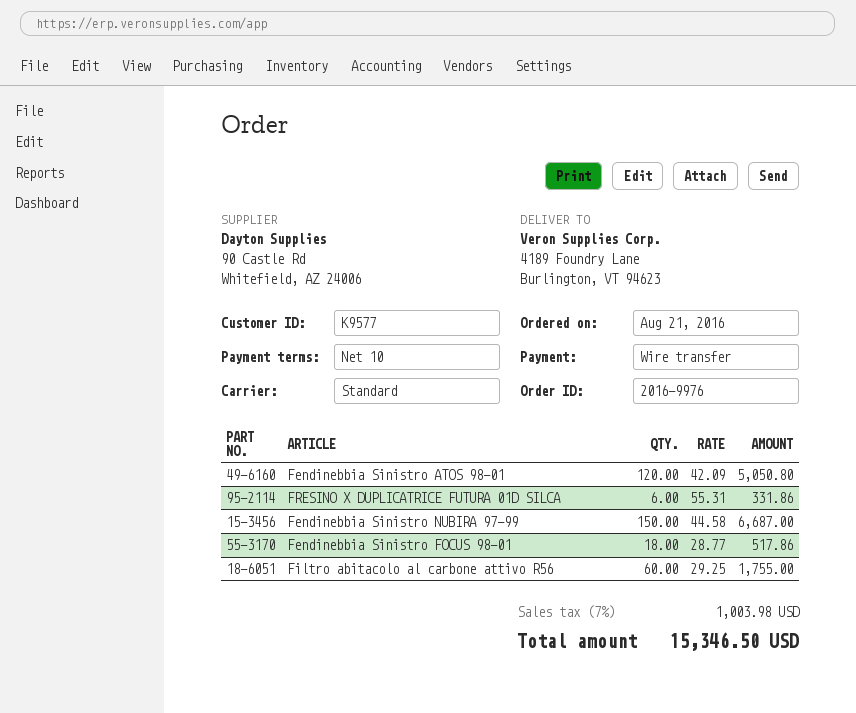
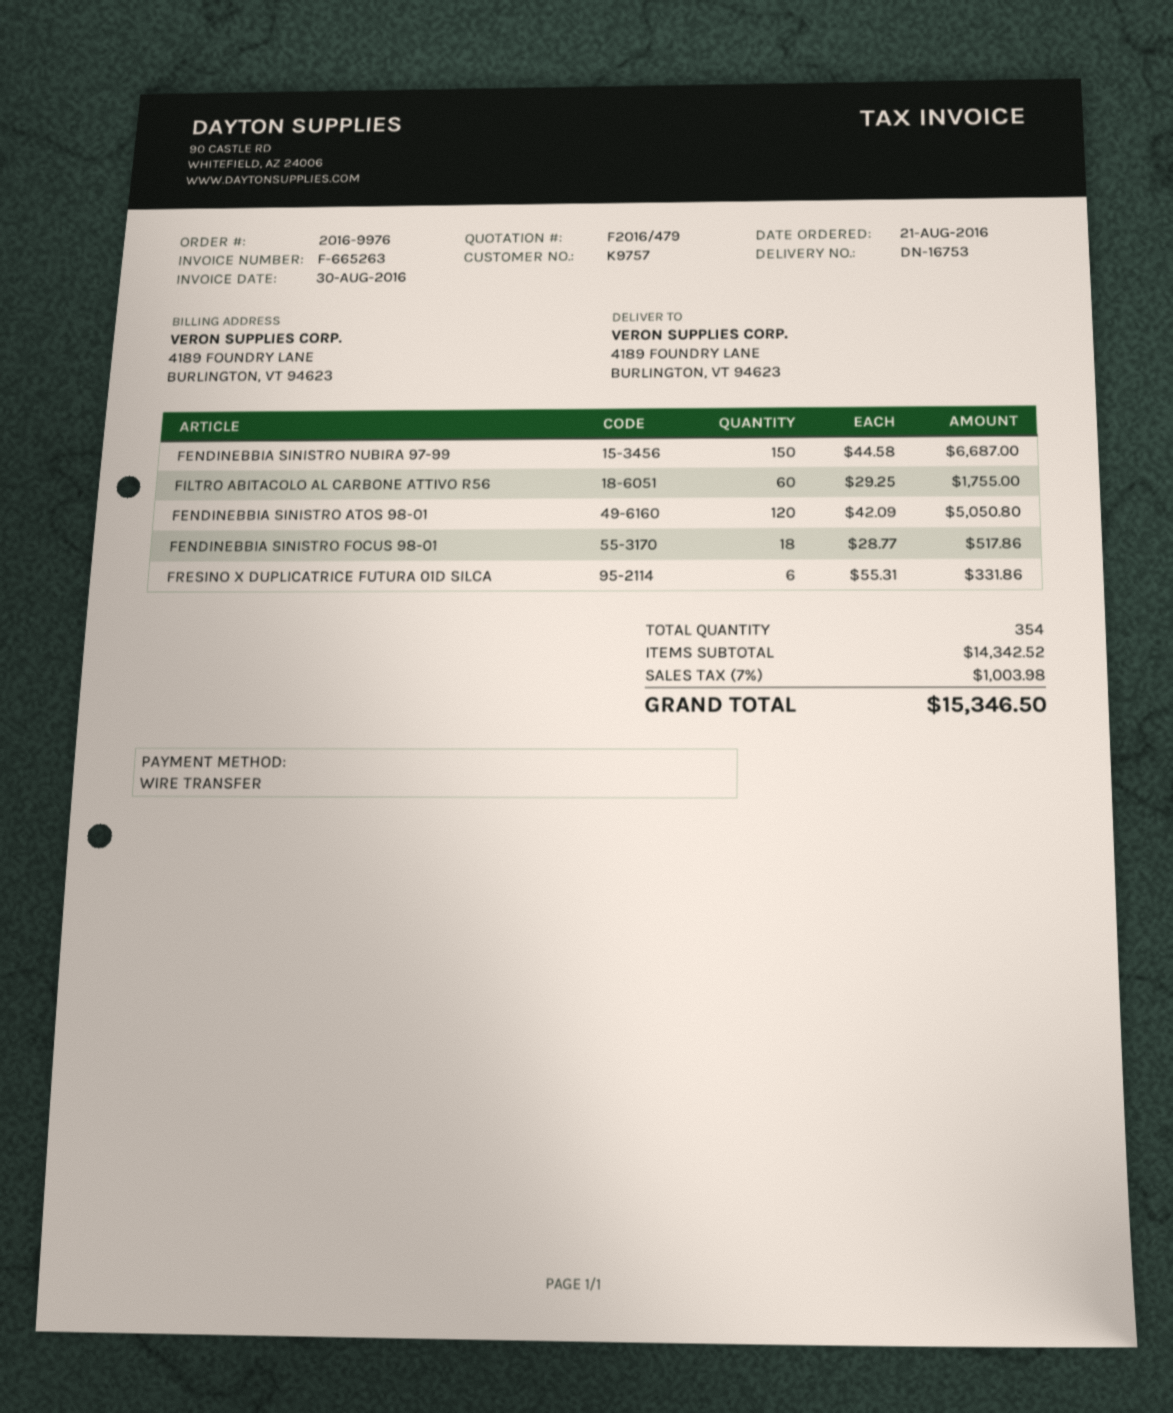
customer number: K9577 -> K9757

